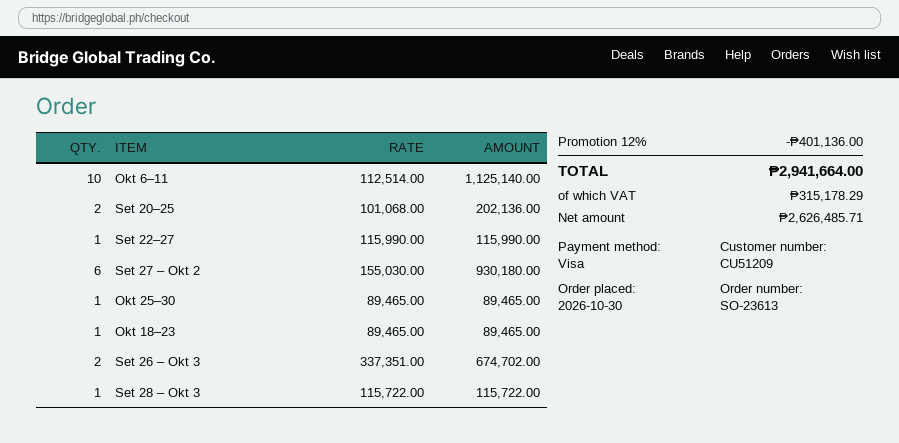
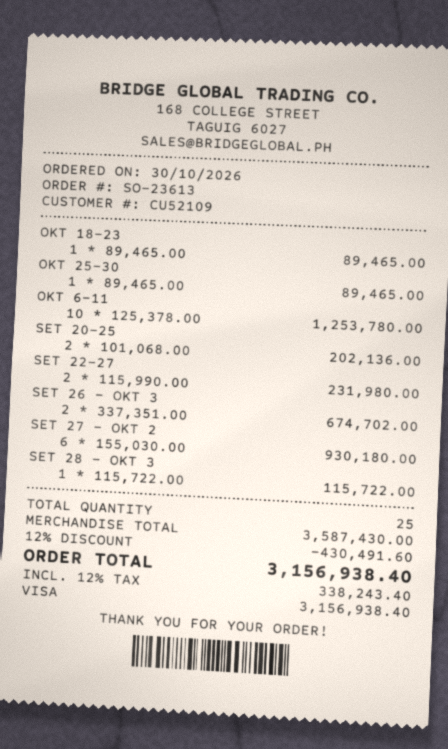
customer number: CU51209 -> CU52109
Okt 6–11: 10 x 112514.00 = 1125140.00 -> 10 x 125378.00 = 1253780.00
Set 22–27: 1 x 115990.00 = 115990.00 -> 2 x 115990.00 = 231980.00
discount: 12% = 401136.00 -> 12% = 430491.60
tax: 315178.29 -> 338243.40
total: 2941664.00 -> 3156938.40

